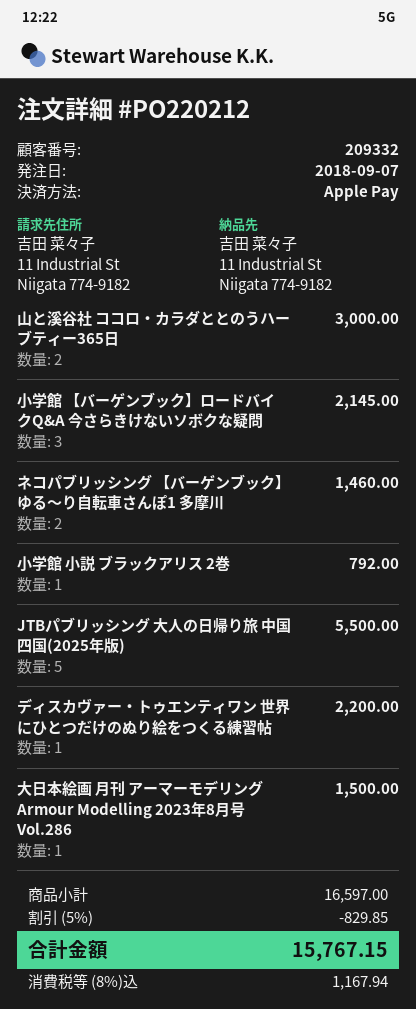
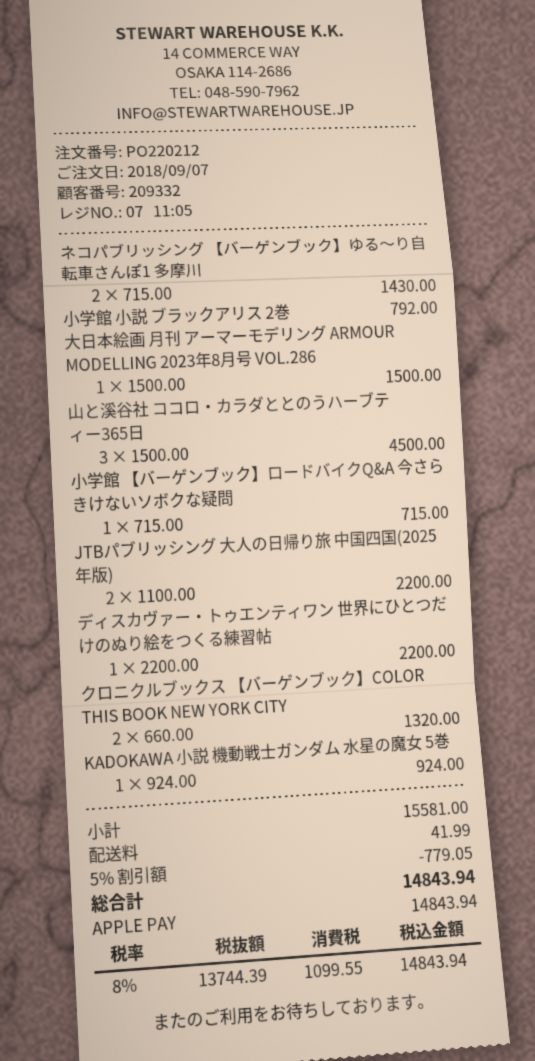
山と溪谷社 ココロ・カラダととのうハーブティー365日: 2 for 3000.00 -> 3 for 4500.00
小学館 【バーゲンブック】ロードバイクQ&A 今さらきけないソボクな疑問: 3 for 2145.00 -> 1 for 715.00
ネコパブリッシング 【バーゲンブック】ゆる〜り自転車さんぽ1 多摩川: 2 for 1460.00 -> 2 for 1430.00
JTBパブリッシング 大人の日帰り旅 中国四国(2025年版): 5 for 5500.00 -> 2 for 2200.00
クロニクルブックス 【バーゲンブック】COLOR THIS BOOK NEW YORK CITY: none -> 2 for 1320.00
KADOKAWA 小説 機動戦士ガンダム 水星の魔女 5巻: none -> 1 for 924.00
subtotal: 16597.00 -> 15581.00
discount: 5% = 829.85 -> 5% = 779.05
shipping: none -> 41.99
tax: 8% = 1167.94 -> 8% = 1099.55
total: 15767.15 -> 14843.94

